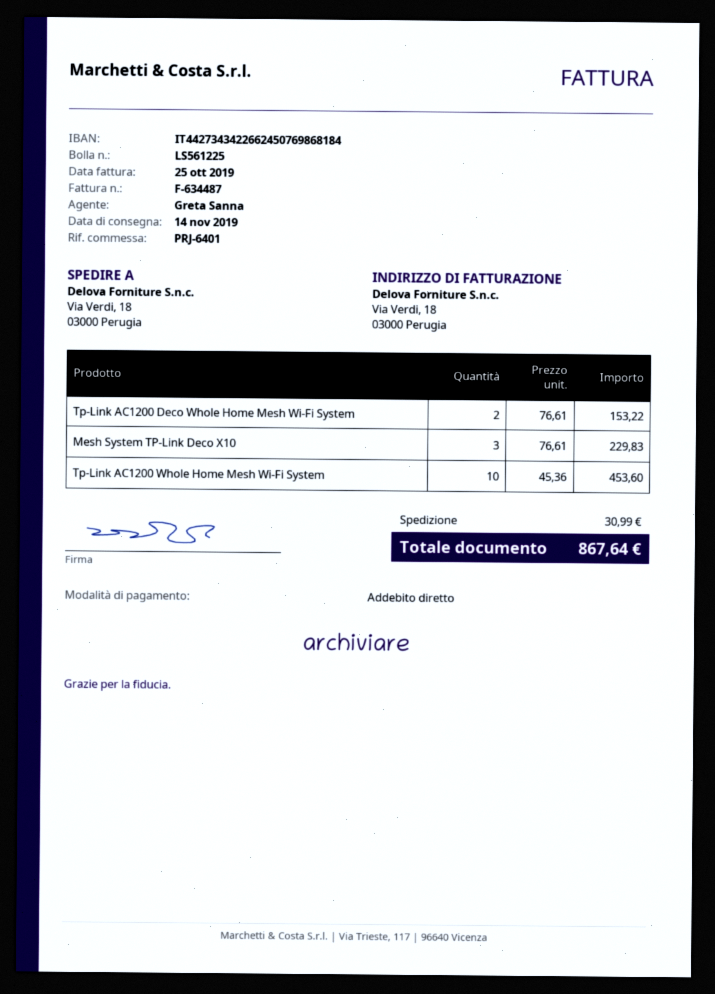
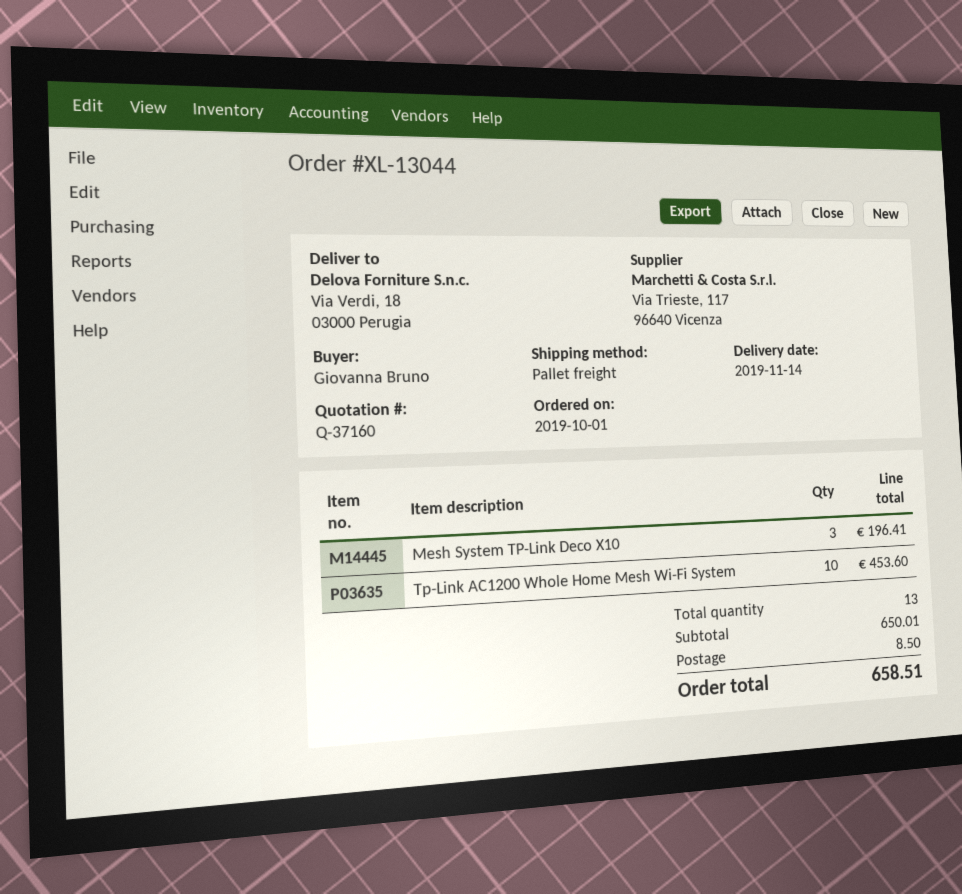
Tp-Link AC1200 Deco Whole Home Mesh Wi-Fi System: 2 for 153.22 -> none
Mesh System TP-Link Deco X10: 3 for 229.83 -> 3 for 196.41
shipping: 30.99 -> 8.50
total: 867.64 -> 658.51

